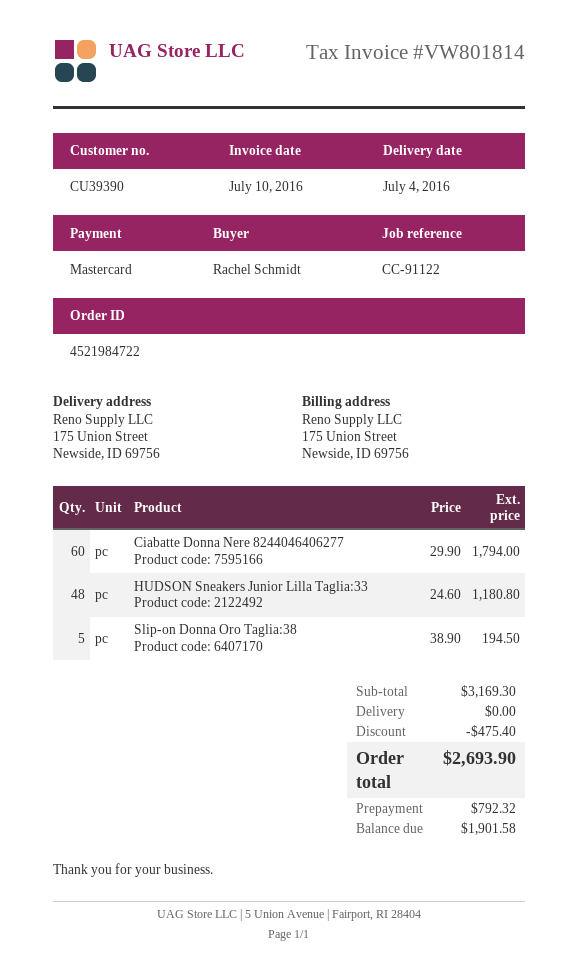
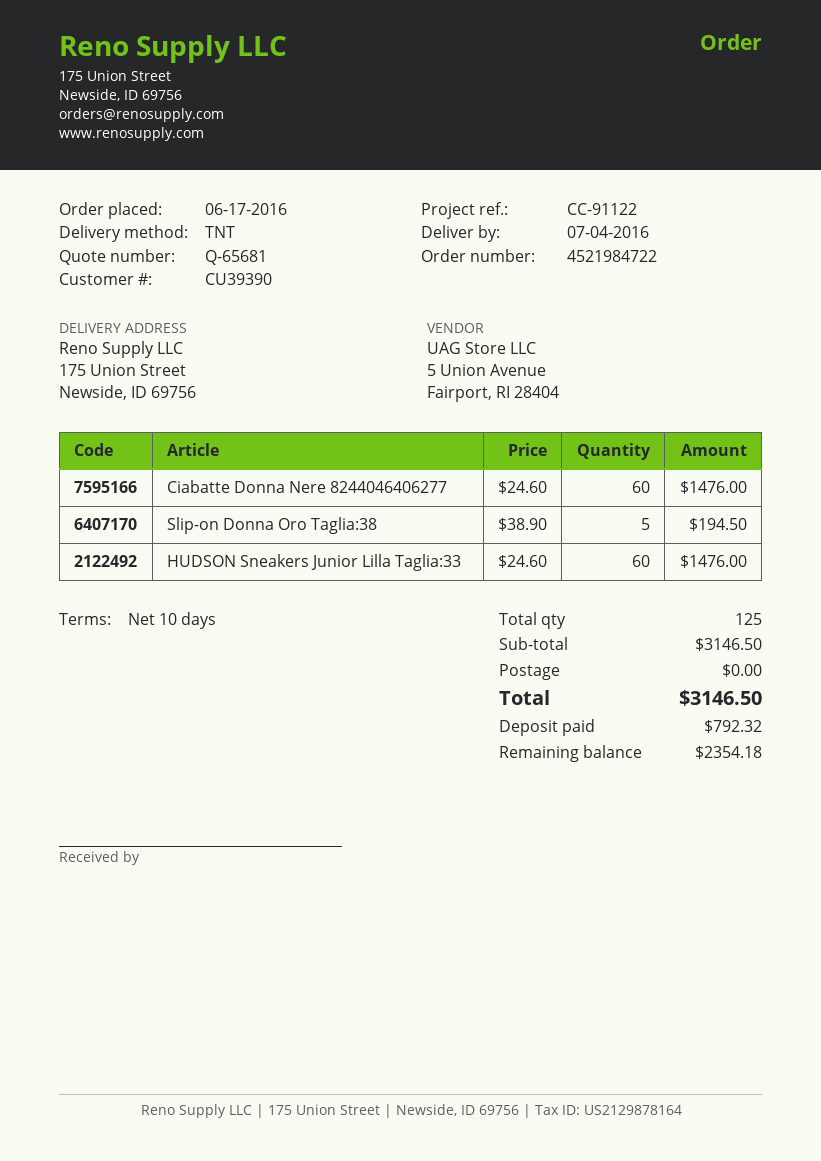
Ciabatte Donna Nere 8244046406277: 60 x 29.90 = 1794.00 -> 60 x 24.60 = 1476.00
HUDSON Sneakers Junior Lilla Taglia:33: 48 x 24.60 = 1180.80 -> 60 x 24.60 = 1476.00
subtotal: 3169.30 -> 3146.50
discount: 475.40 -> none
total: 2693.90 -> 3146.50
balance: 1901.58 -> 2354.18

